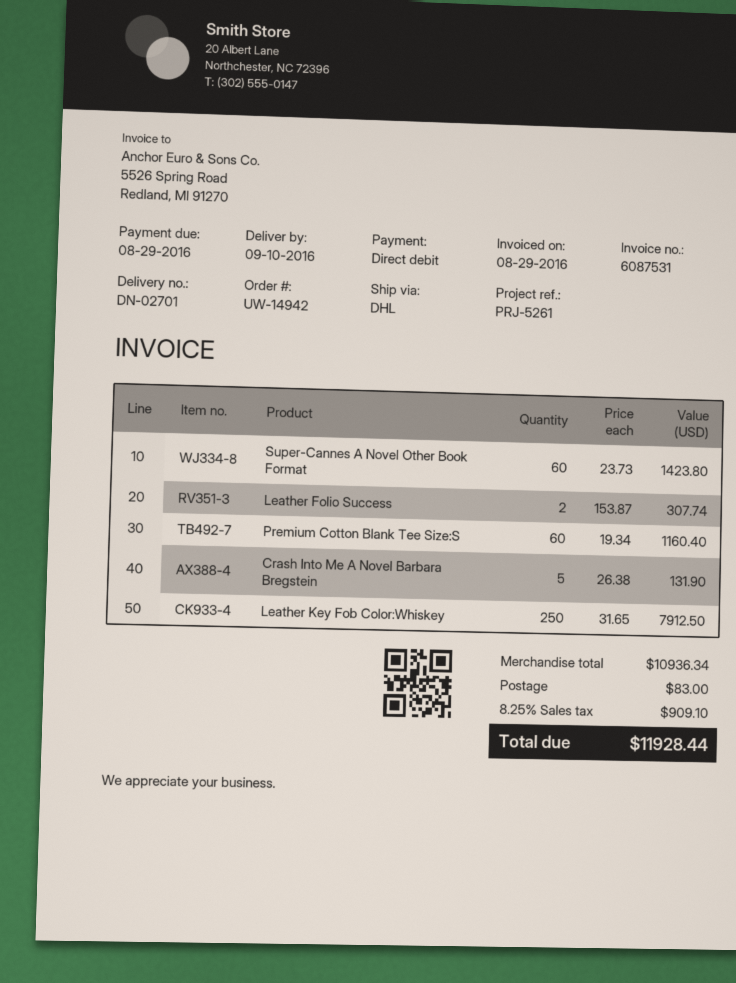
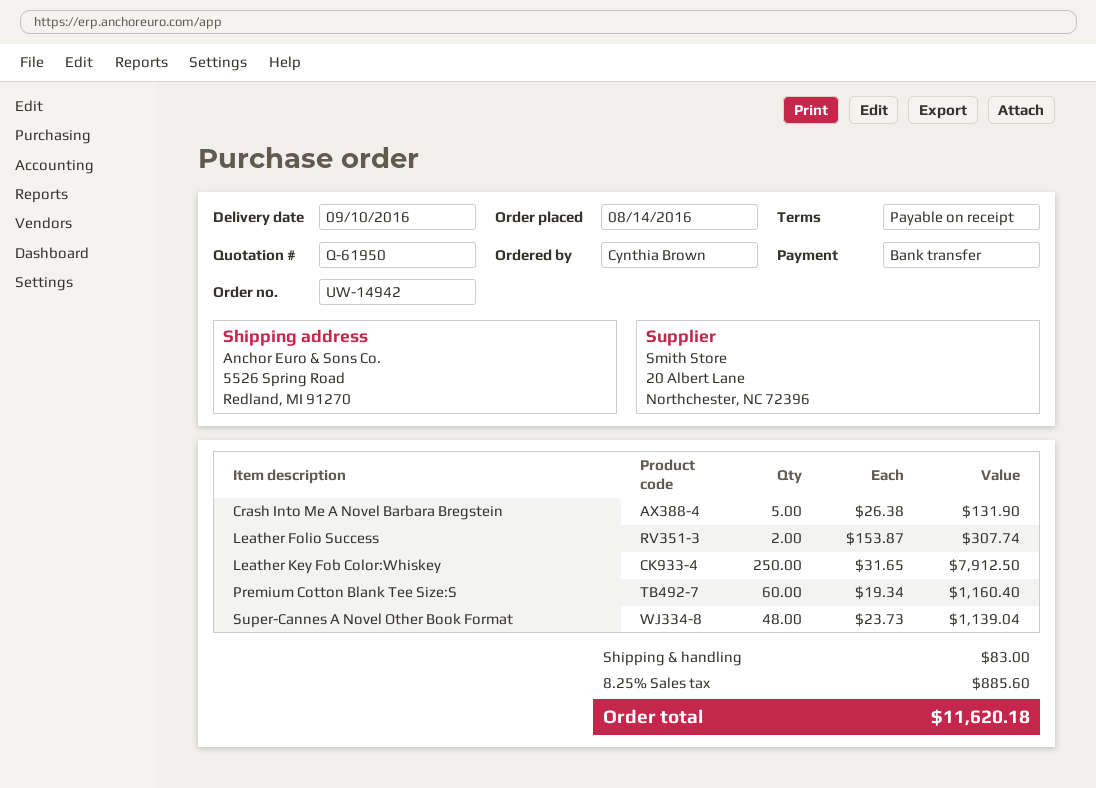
payment method: direct debit -> bank transfer
Super-Cannes A Novel Other Book Format: 60 x 23.73 = 1423.80 -> 48 x 23.73 = 1139.04
tax: 8.25% = 909.10 -> 8.25% = 885.60
total: 11928.44 -> 11620.18

